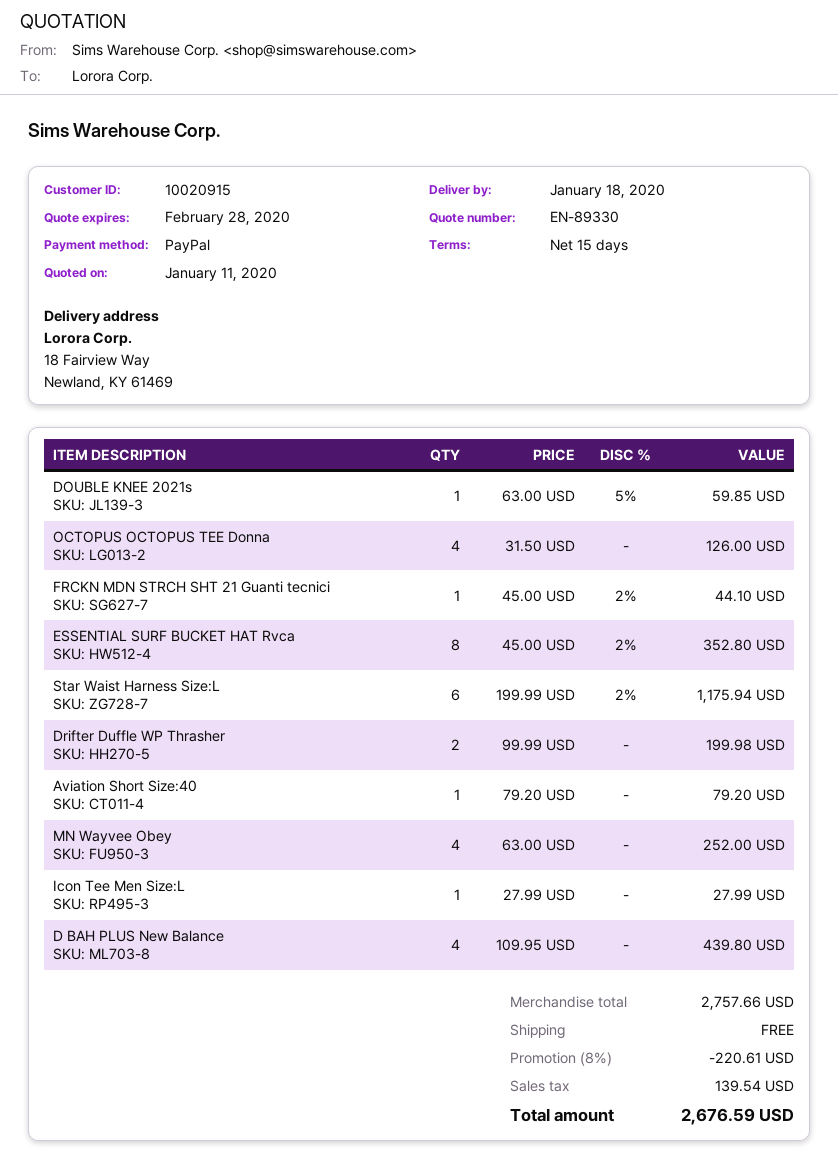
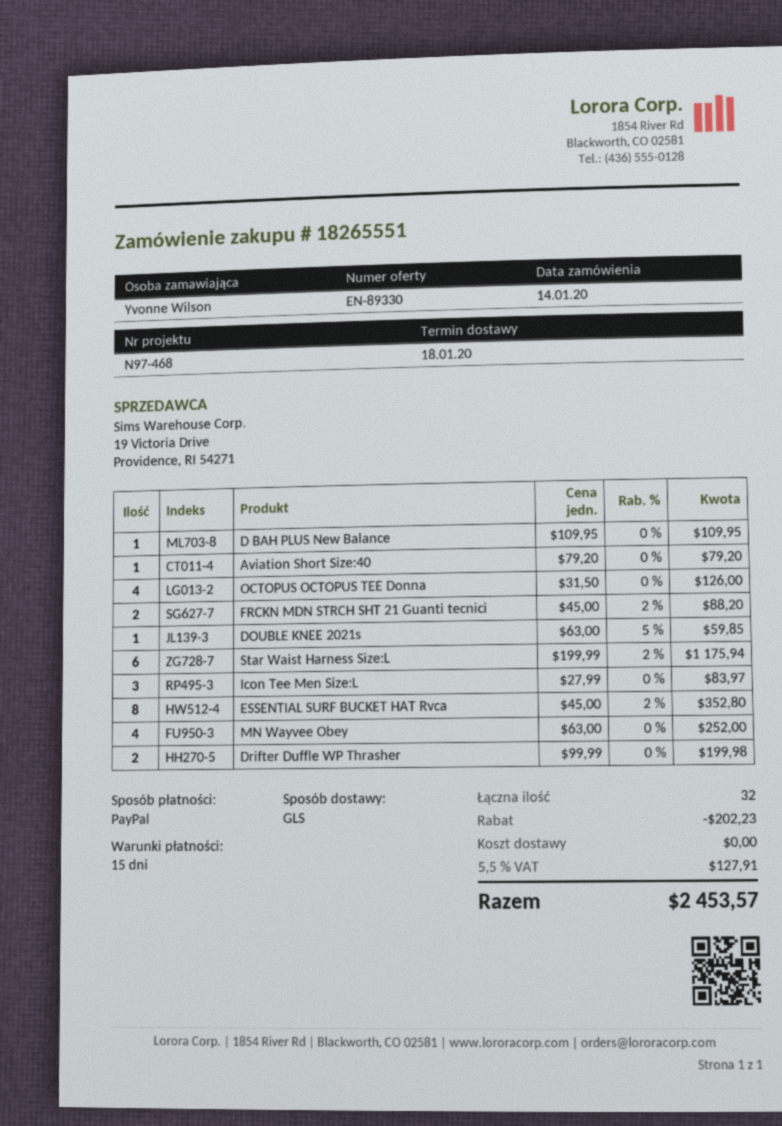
FRCKN MDN STRCH SHT 21 Guanti tecnici: 1 x 45.00 - 2% = 44.10 -> 2 x 45.00 - 2% = 88.20
Icon Tee Men Size:L: 1 x 27.99 = 27.99 -> 3 x 27.99 = 83.97
D BAH PLUS New Balance: 4 x 109.95 = 439.80 -> 1 x 109.95 = 109.95
discount: 220.61 -> 202.23
tax: 139.54 -> 127.91
total: 2676.59 -> 2453.57

